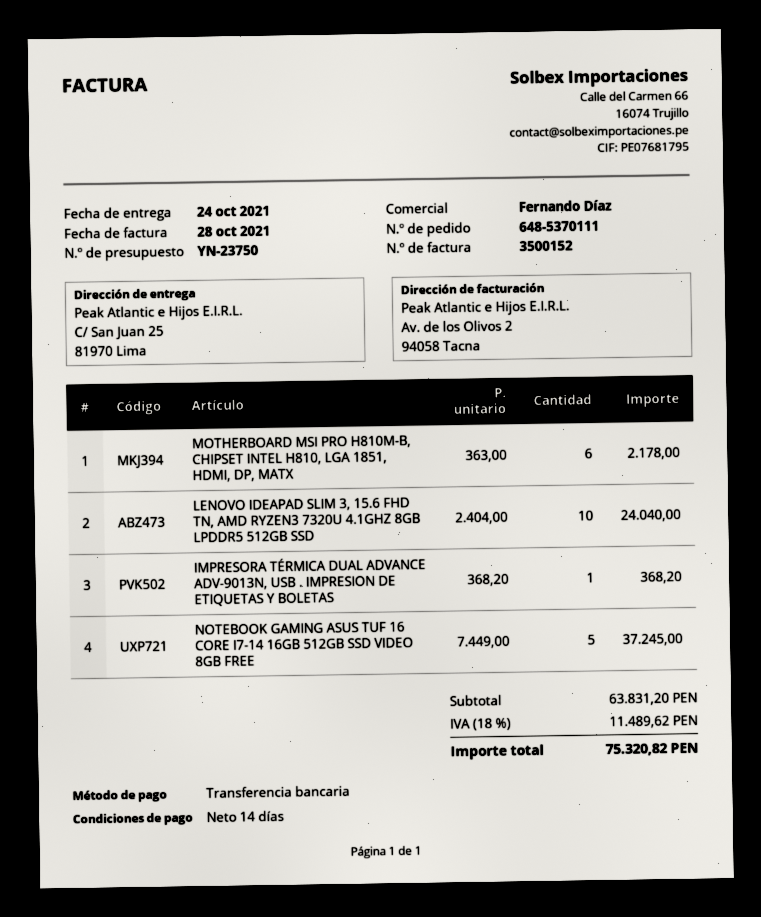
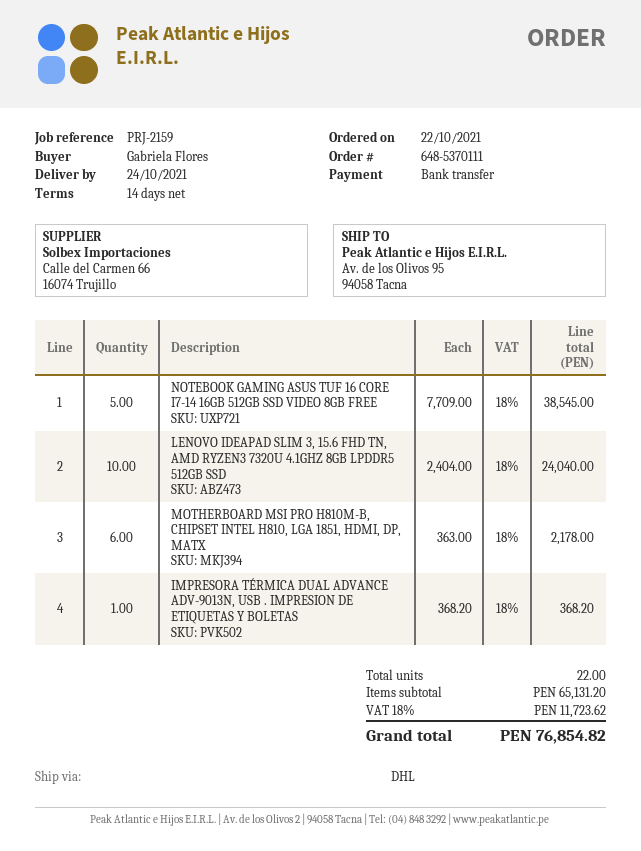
ship to: C/ San Juan 25, 81970 Lima -> Av. de los Olivos 95, 94058 Tacna
NOTEBOOK GAMING ASUS TUF 16 CORE I7-14 16GB 512GB SSD VIDEO 8GB FREE: 5 x 7449.00 = 37245.00 -> 5 x 7709.00 = 38545.00
subtotal: 63831.20 -> 65131.20
tax: 18% = 11489.62 -> 18% = 11723.62
total: 75320.82 -> 76854.82

